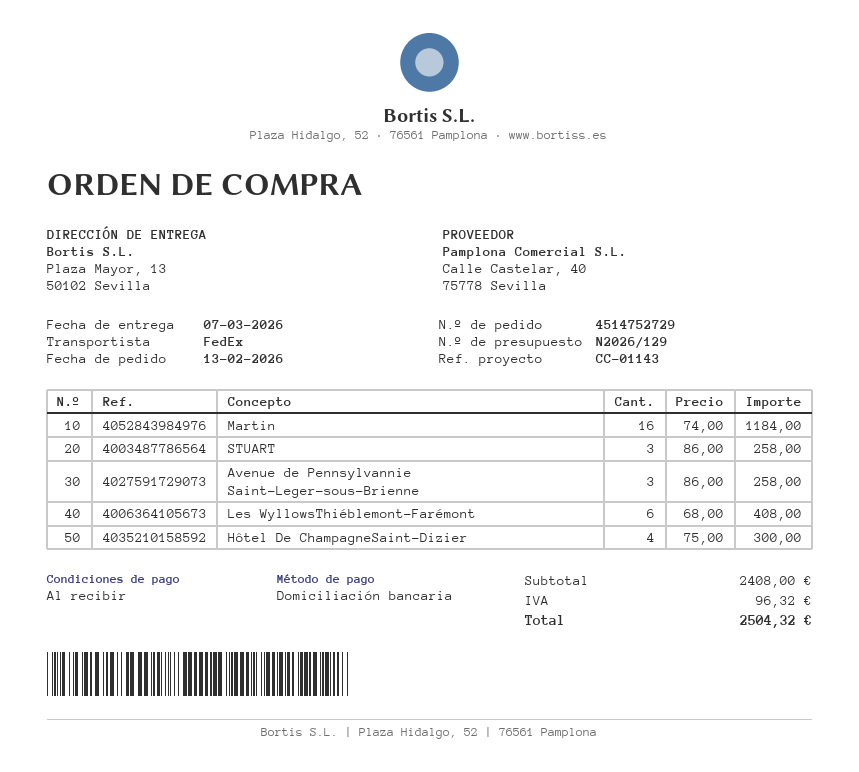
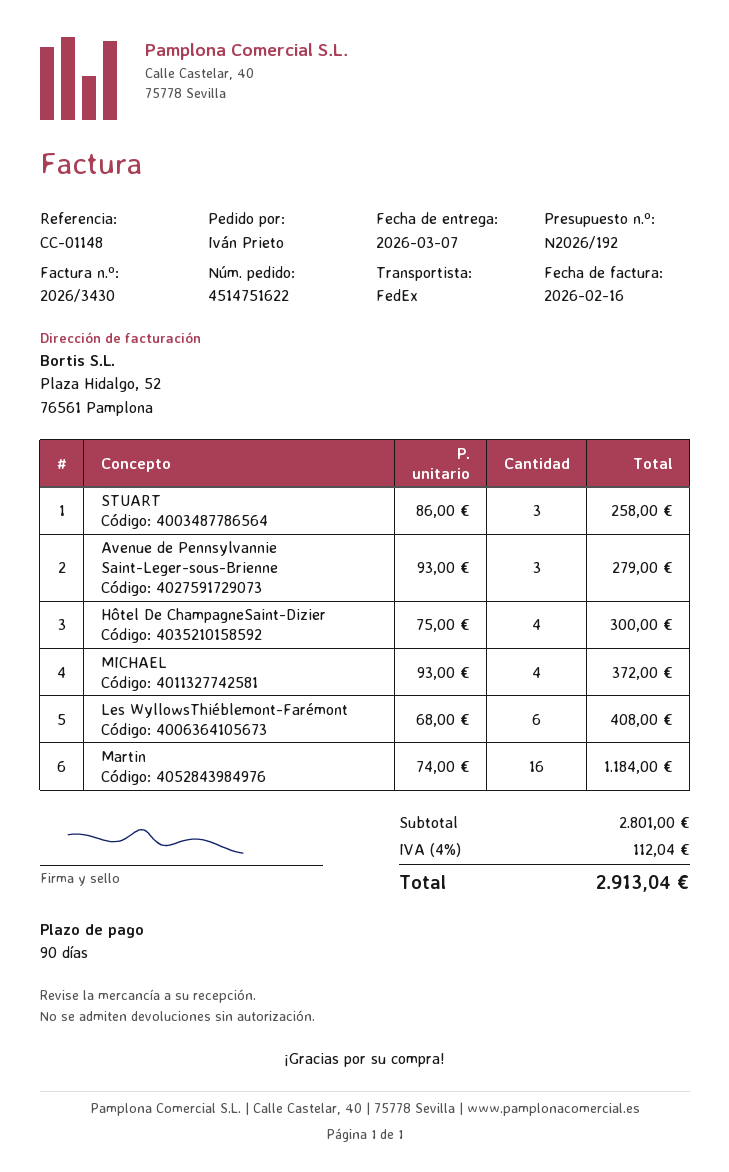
quote number: N2026/129 -> N2026/192
order number: 4514752729 -> 4514751622
payment terms: on receipt -> 90 days
reference: CC-01143 -> CC-01148
Avenue de Pennsylvannie Saint-Leger-sous-Brienne: 3 x 86.00 = 258.00 -> 3 x 93.00 = 279.00
MICHAEL: none -> 4 x 93.00 = 372.00
subtotal: 2408.00 -> 2801.00
tax: 96.32 -> 112.04
total: 2504.32 -> 2913.04

